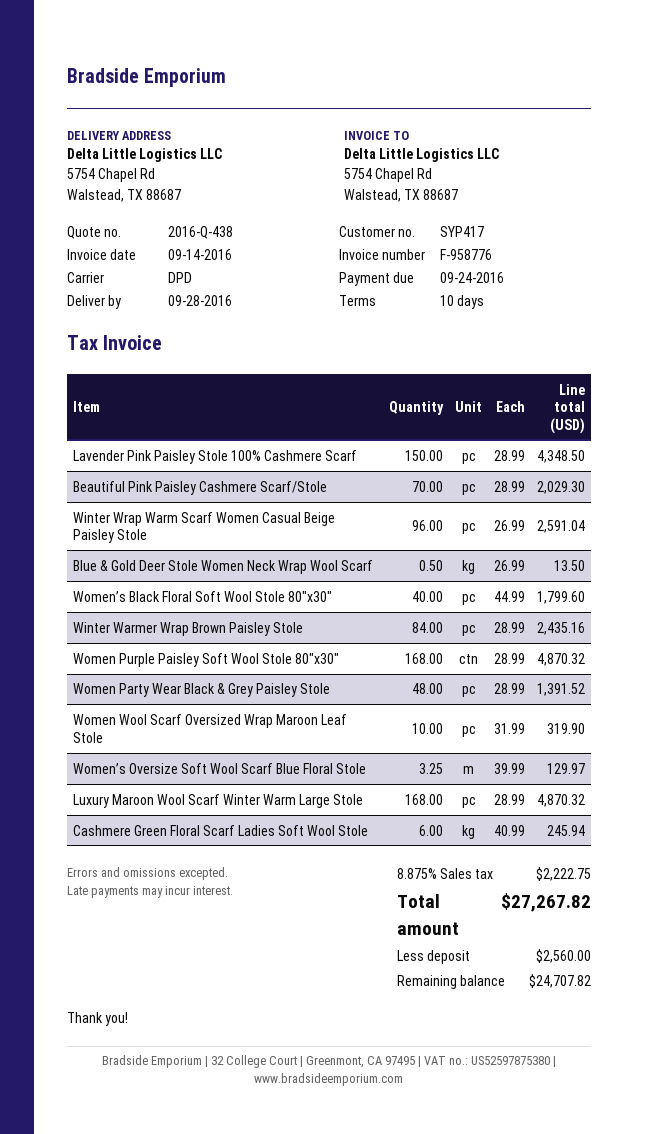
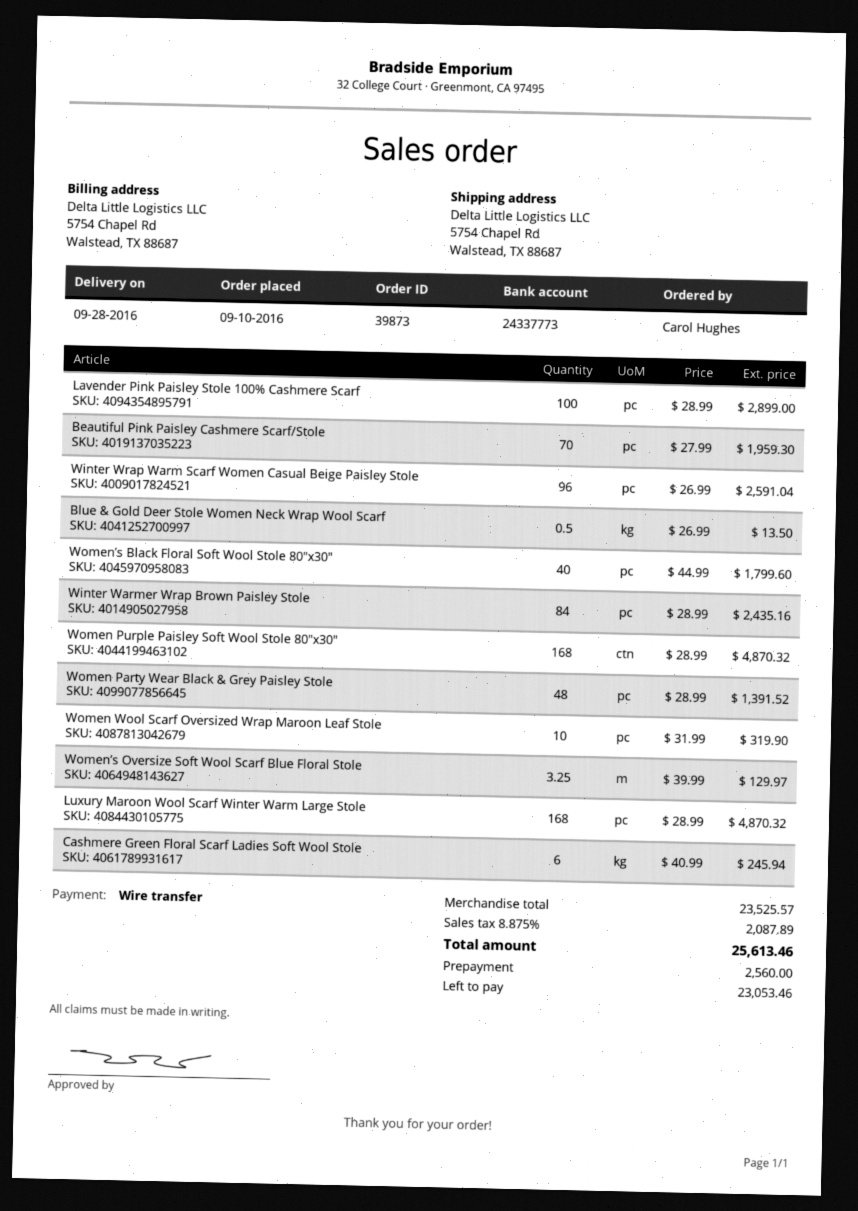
Lavender Pink Paisley Stole 100% Cashmere Scarf: 150 x 28.99 = 4348.50 -> 100 x 28.99 = 2899.00
Beautiful Pink Paisley Cashmere Scarf/Stole: 70 x 28.99 = 2029.30 -> 70 x 27.99 = 1959.30
tax: 8.875% = 2222.75 -> 8.875% = 2087.89
total: 27267.82 -> 25613.46
balance: 24707.82 -> 23053.46

